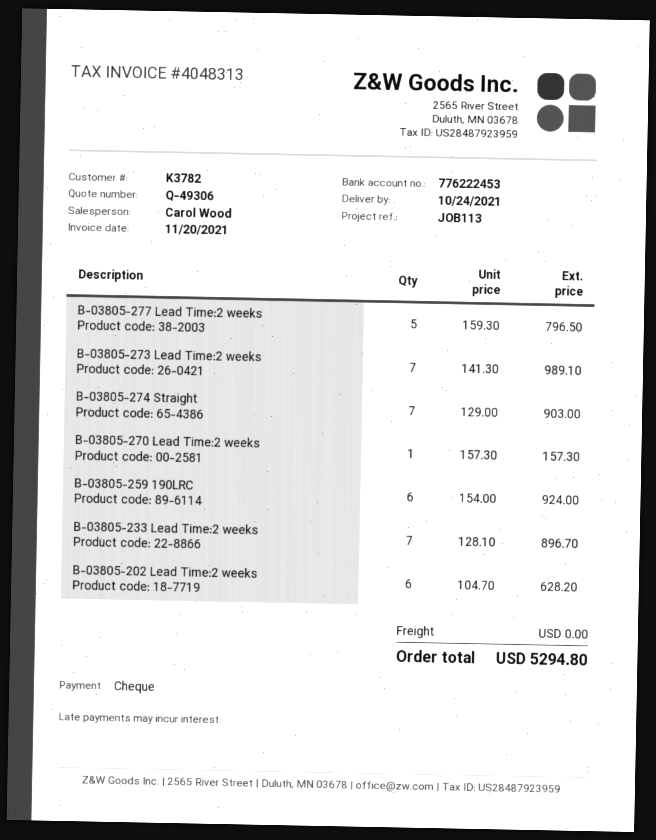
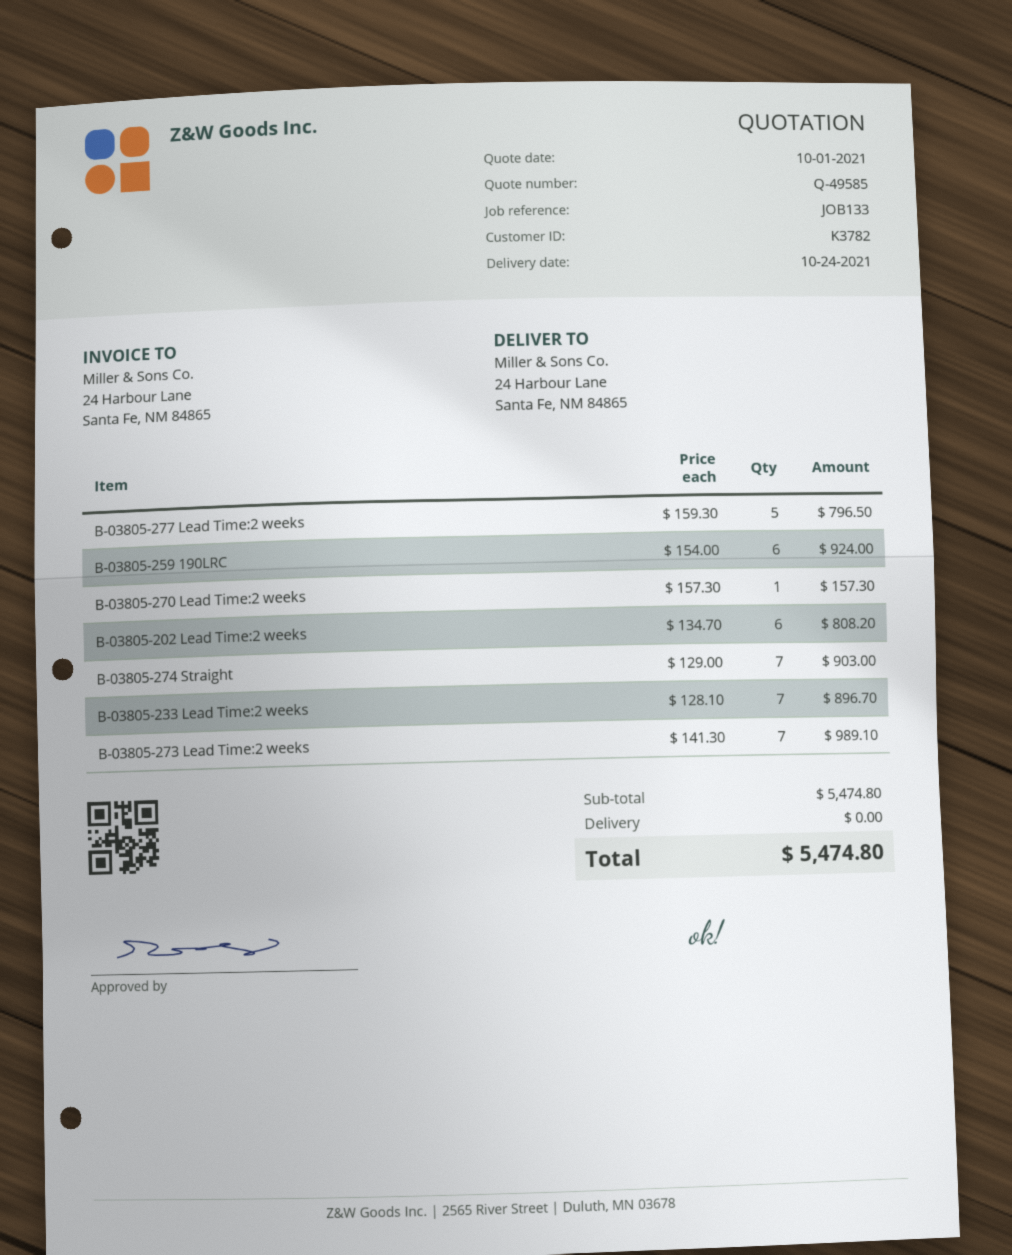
quote number: Q-49306 -> Q-49585
reference: JOB113 -> JOB133
B-03805-202 Lead Time:2 weeks: 6 x 104.70 = 628.20 -> 6 x 134.70 = 808.20
total: 5294.80 -> 5474.80

